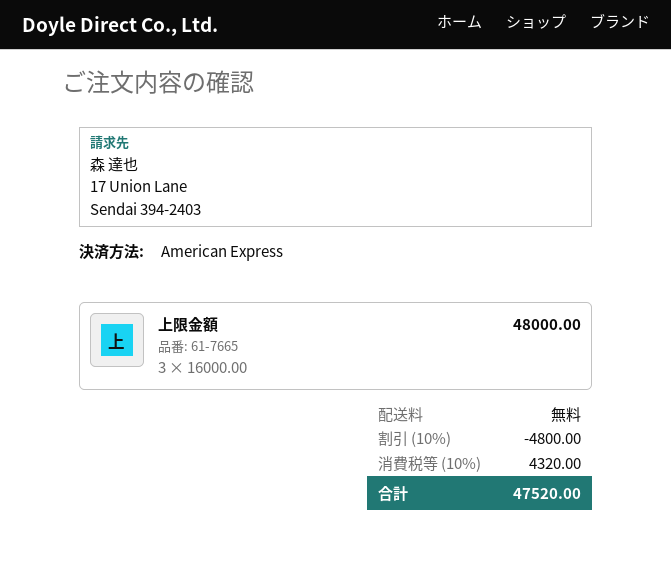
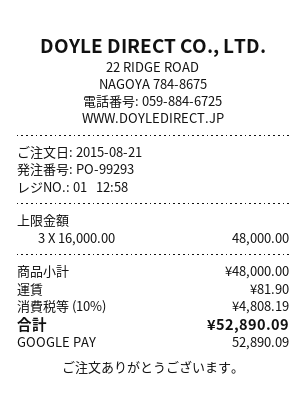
payment method: American Express -> Google Pay
discount: 10% = 4800.00 -> none
shipping: 0.00 -> 81.90
tax: 10% = 4320.00 -> 10% = 4808.19
total: 47520.00 -> 52890.09

